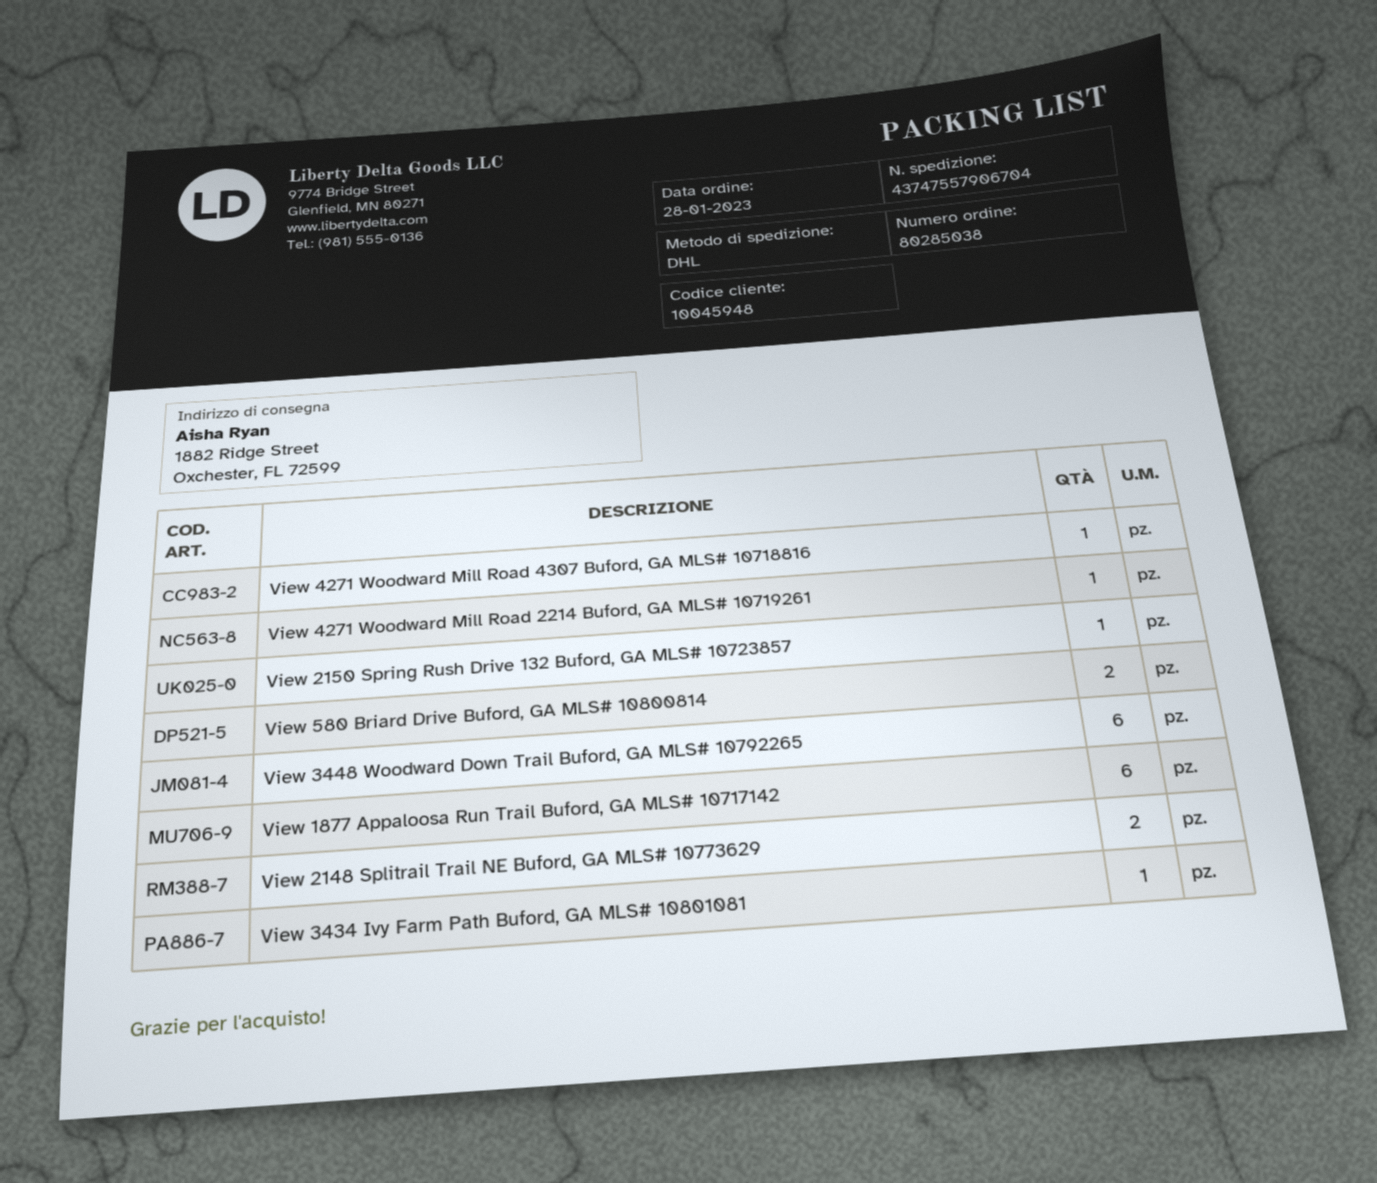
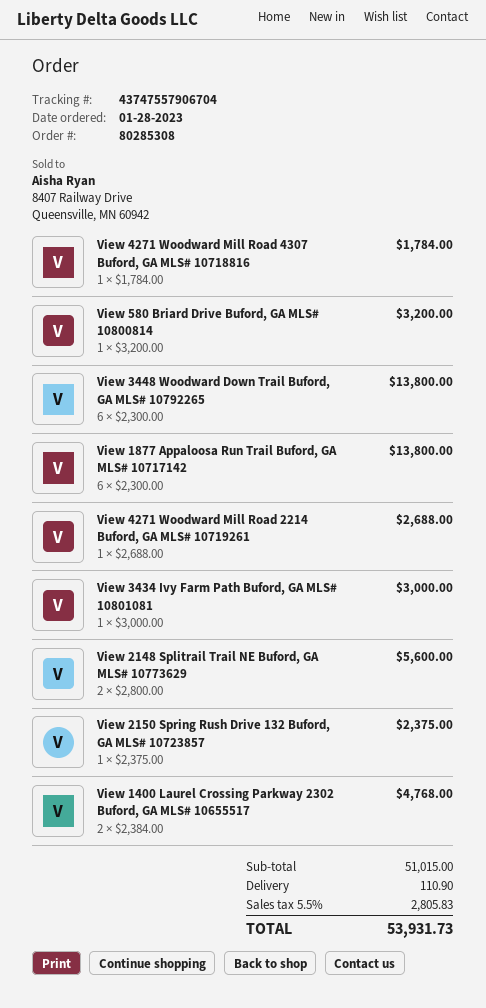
order number: 80285038 -> 80285308
View 580 Briard Drive Buford, GA MLS# 10800814: 2 -> 1
View 1400 Laurel Crossing Parkway 2302 Buford, GA MLS# 10655517: none -> 2

